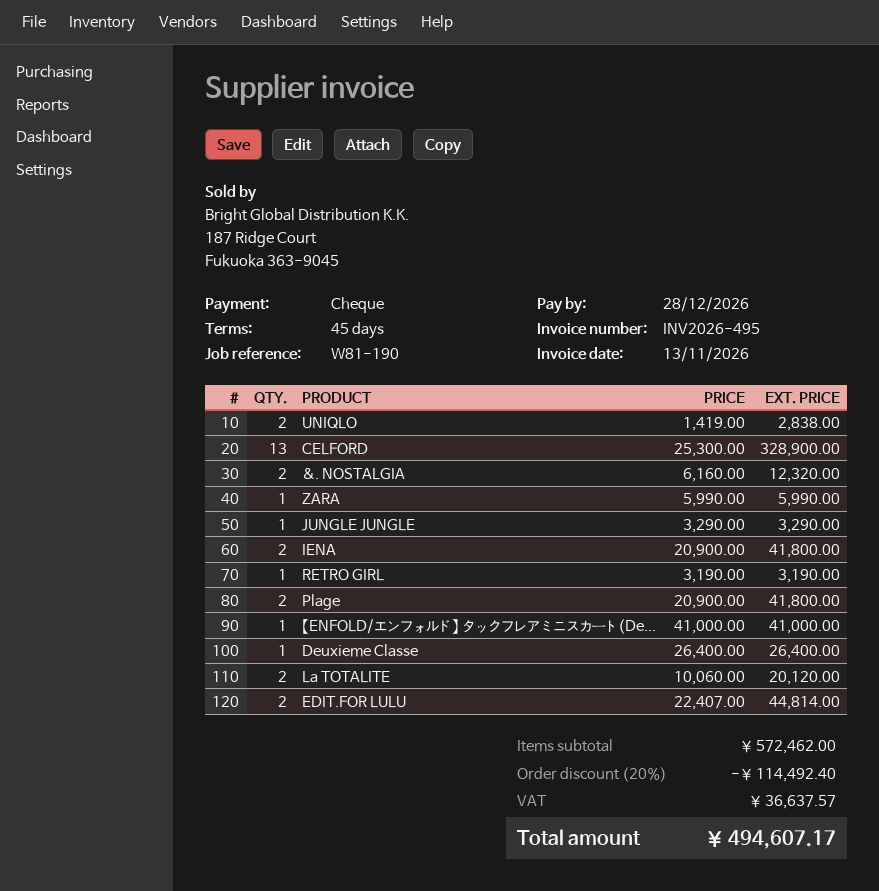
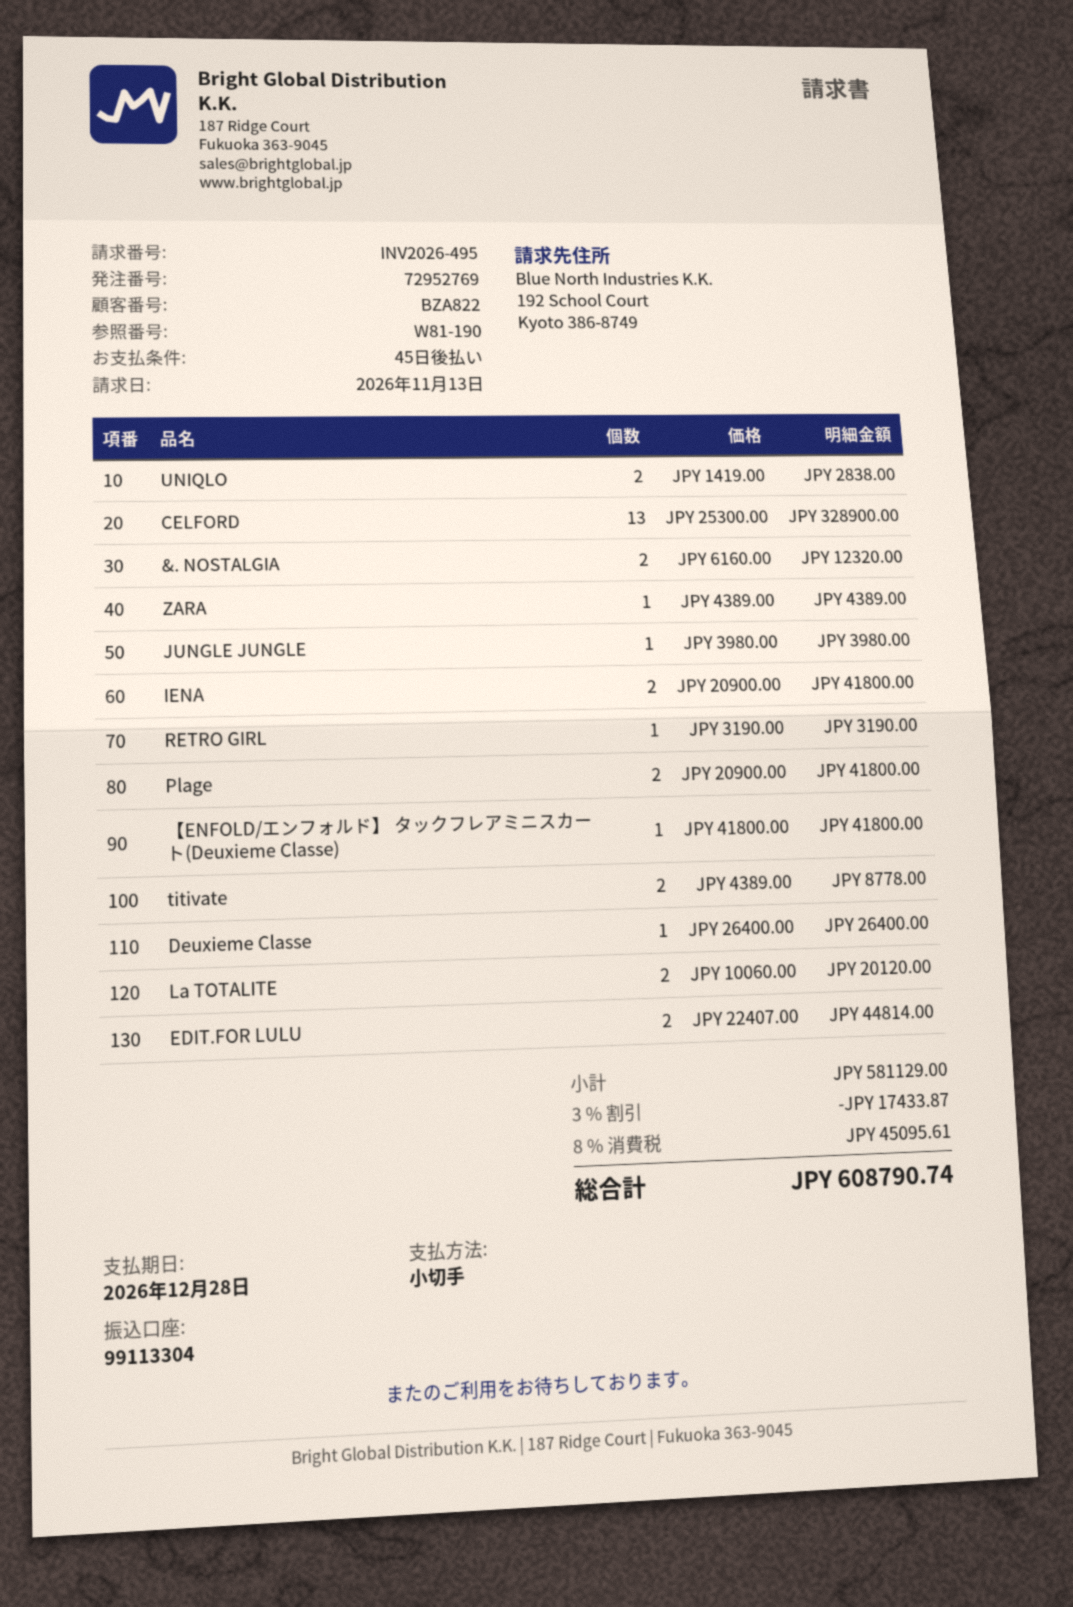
ZARA: 1 x 5990.00 = 5990.00 -> 1 x 4389.00 = 4389.00
JUNGLE JUNGLE: 1 x 3290.00 = 3290.00 -> 1 x 3980.00 = 3980.00
【ENFOLD/エンフォルド】 タックフレアミニスカート(De...: 1 x 41000.00 = 41000.00 -> 1 x 41800.00 = 41800.00
titivate: none -> 2 x 4389.00 = 8778.00
subtotal: 572462.00 -> 581129.00
discount: 20% = 114492.40 -> 3% = 17433.87
tax: 36637.57 -> 45095.61
total: 494607.17 -> 608790.74

